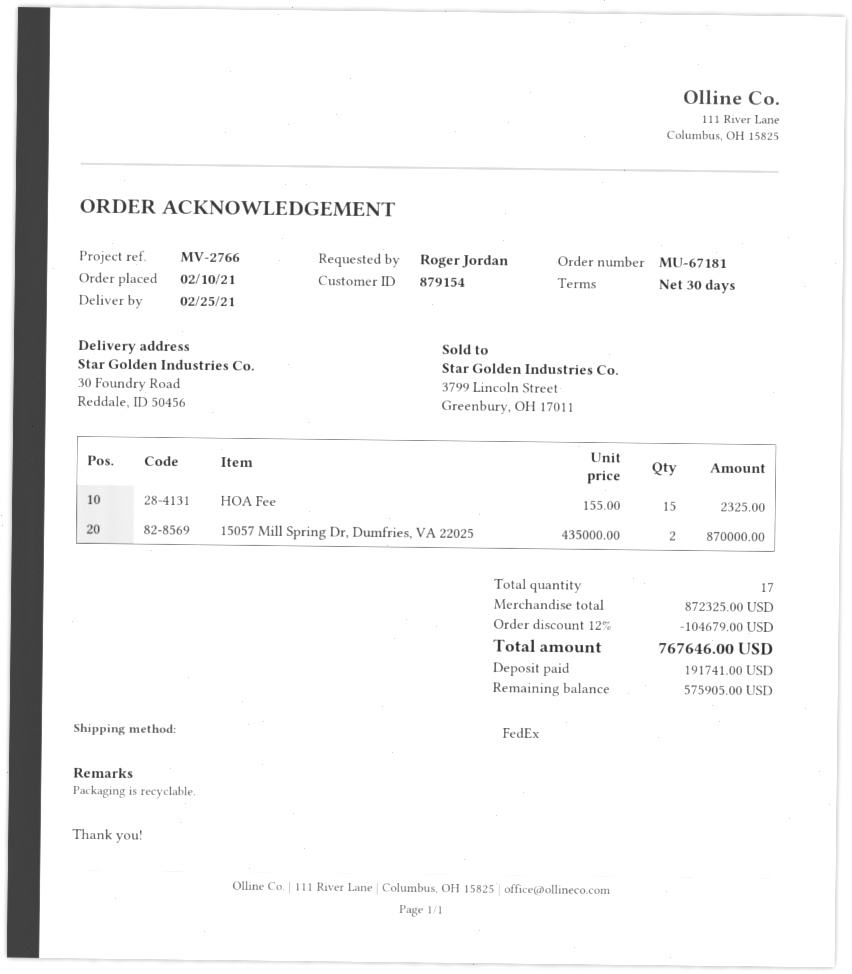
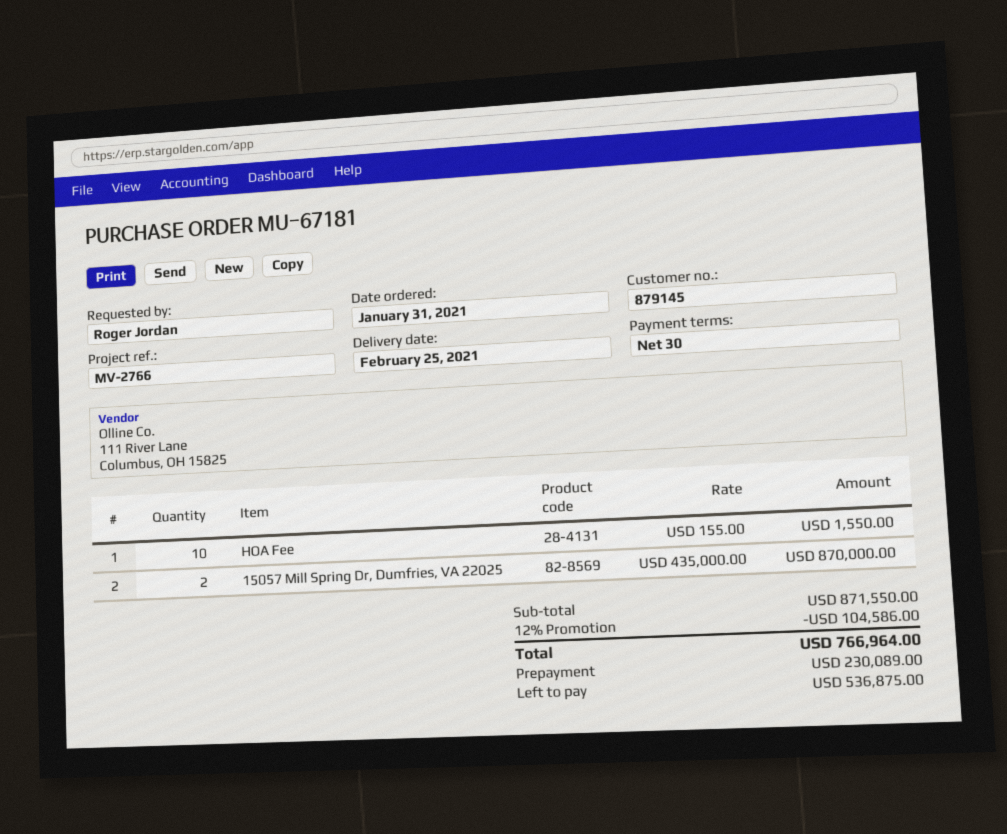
order date: 2021-02-10 -> 2021-01-31
customer number: 879154 -> 879145
HOA Fee: 15 x 155.00 = 2325.00 -> 10 x 155.00 = 1550.00
subtotal: 872325.00 -> 871550.00
discount: 12% = 104679.00 -> 12% = 104586.00
total: 767646.00 -> 766964.00
deposit: 191741.00 -> 230089.00
balance: 575905.00 -> 536875.00

